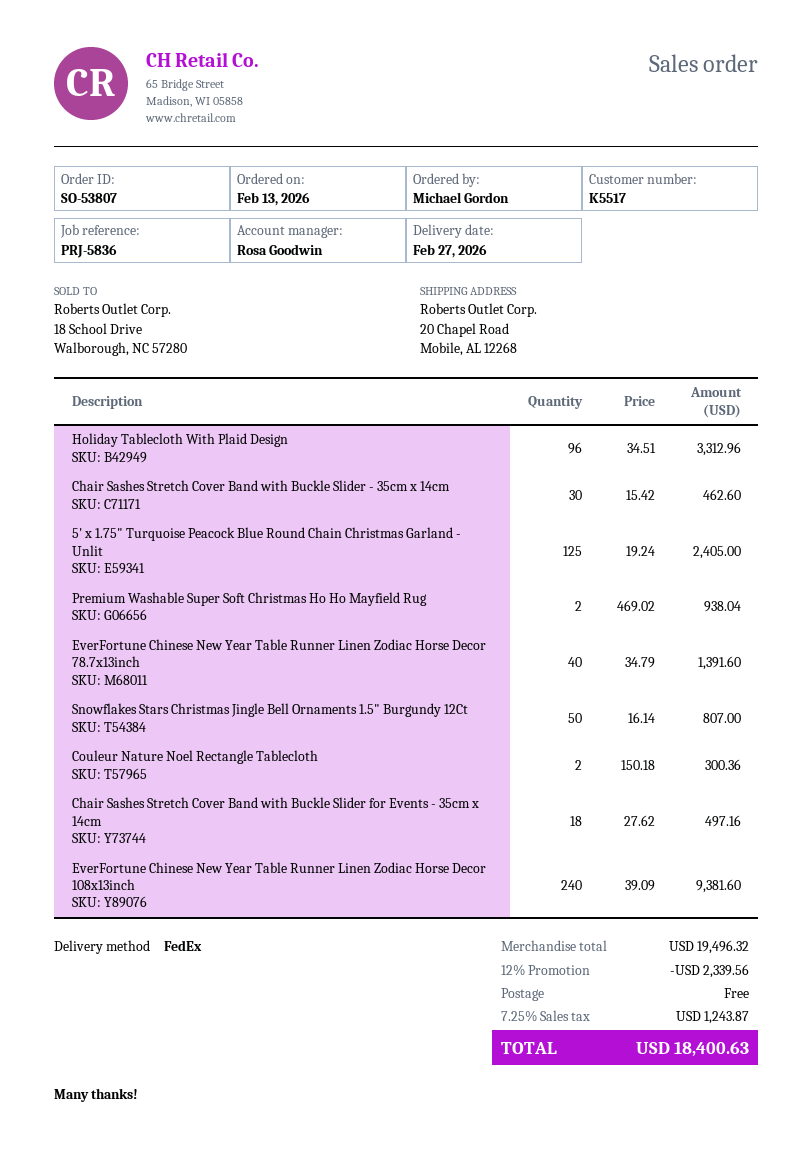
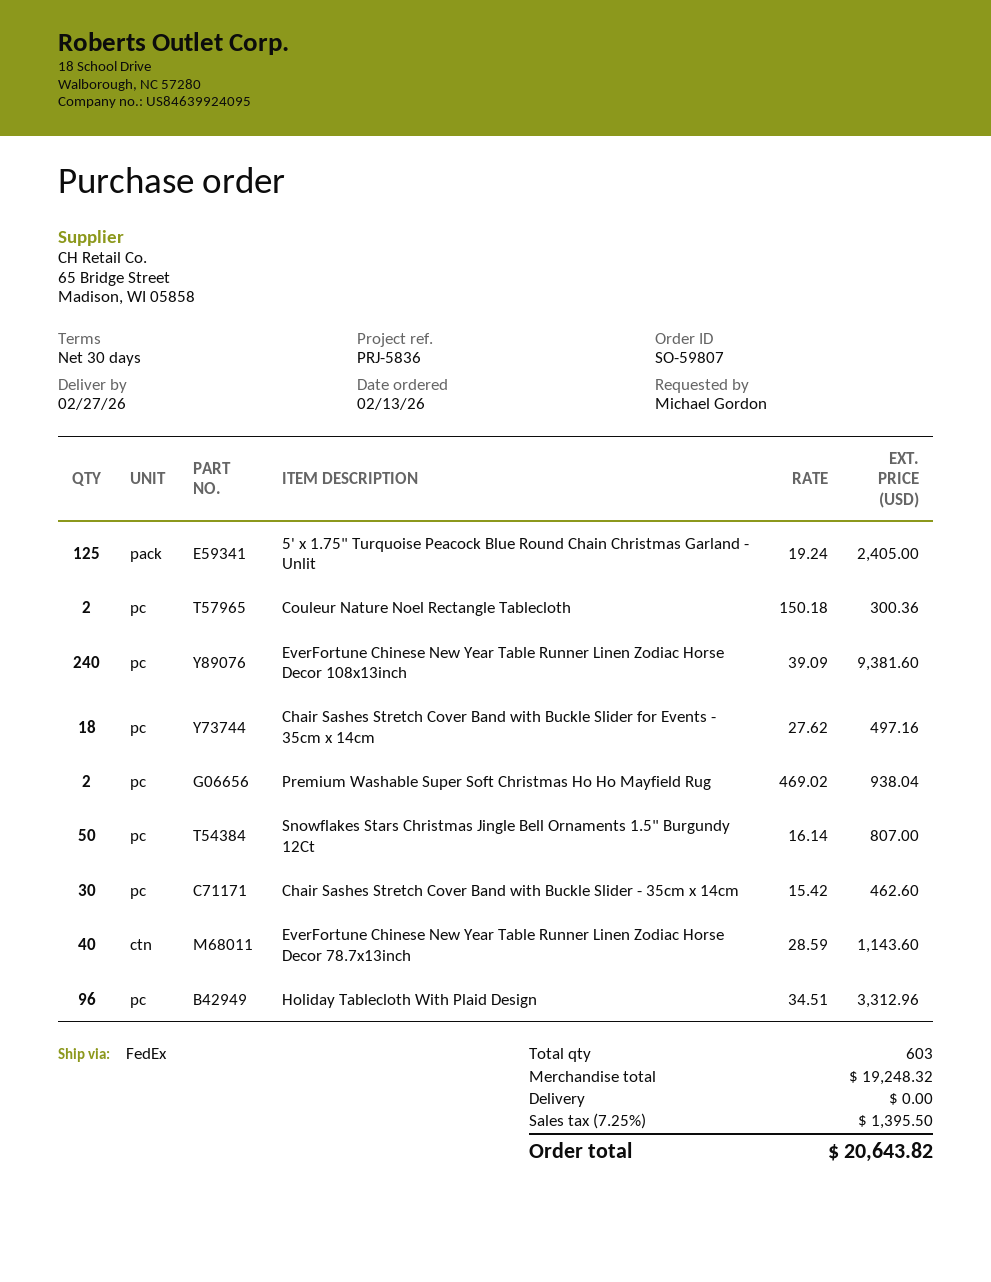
order number: SO-53807 -> SO-59807
EverFortune Chinese New Year Table Runner Linen Zodiac Horse Decor 78.7x13inch: 40 x 34.79 = 1391.60 -> 40 x 28.59 = 1143.60
subtotal: 19496.32 -> 19248.32
discount: 12% = 2339.56 -> none
tax: 7.25% = 1243.87 -> 7.25% = 1395.50
total: 18400.63 -> 20643.82

